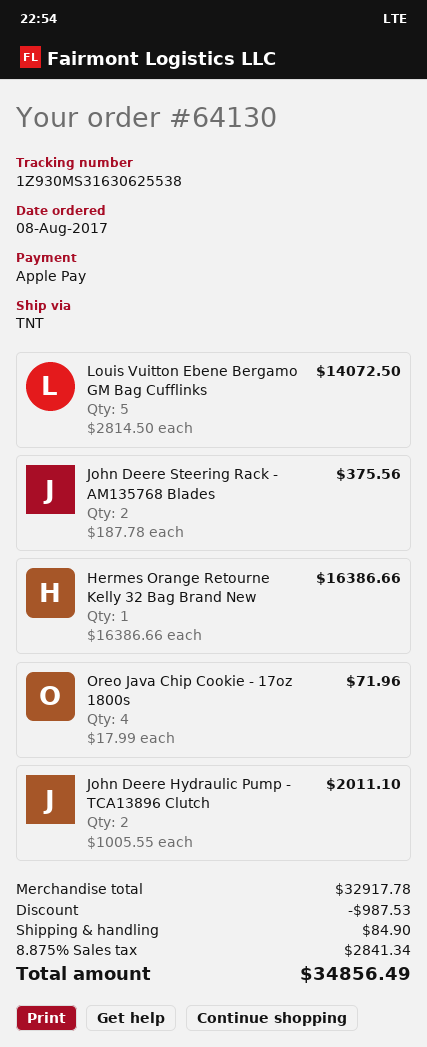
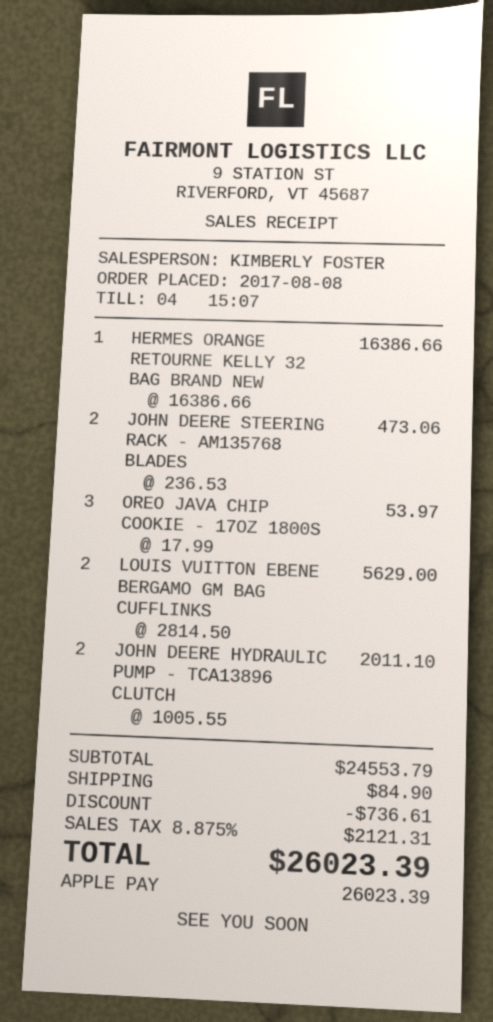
Louis Vuitton Ebene Bergamo GM Bag Cufflinks: 5 x 2814.50 = 14072.50 -> 2 x 2814.50 = 5629.00
John Deere Steering Rack - AM135768 Blades: 2 x 187.78 = 375.56 -> 2 x 236.53 = 473.06
Oreo Java Chip Cookie - 17oz 1800s: 4 x 17.99 = 71.96 -> 3 x 17.99 = 53.97
subtotal: 32917.78 -> 24553.79
discount: 987.53 -> 736.61
tax: 8.875% = 2841.34 -> 8.875% = 2121.31
total: 34856.49 -> 26023.39

